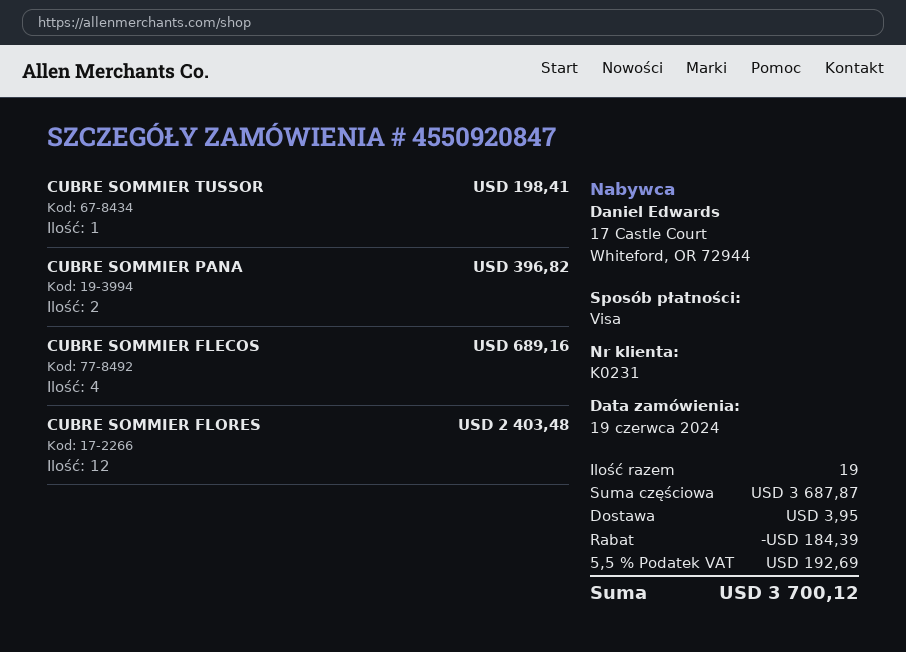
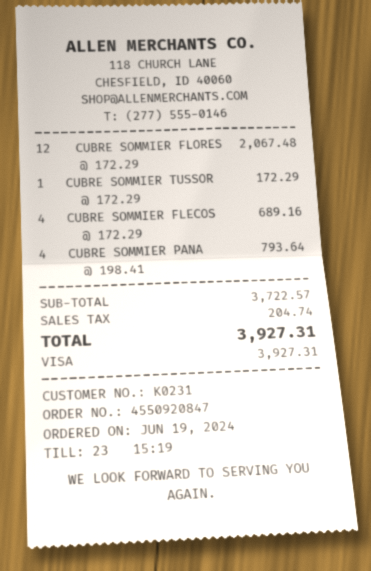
CUBRE SOMMIER TUSSOR: 1 for 198.41 -> 1 for 172.29
CUBRE SOMMIER PANA: 2 for 396.82 -> 4 for 793.64
CUBRE SOMMIER FLORES: 12 for 2403.48 -> 12 for 2067.48
subtotal: 3687.87 -> 3722.57
discount: 184.39 -> none
shipping: 3.95 -> none
tax: 192.69 -> 204.74
total: 3700.12 -> 3927.31

